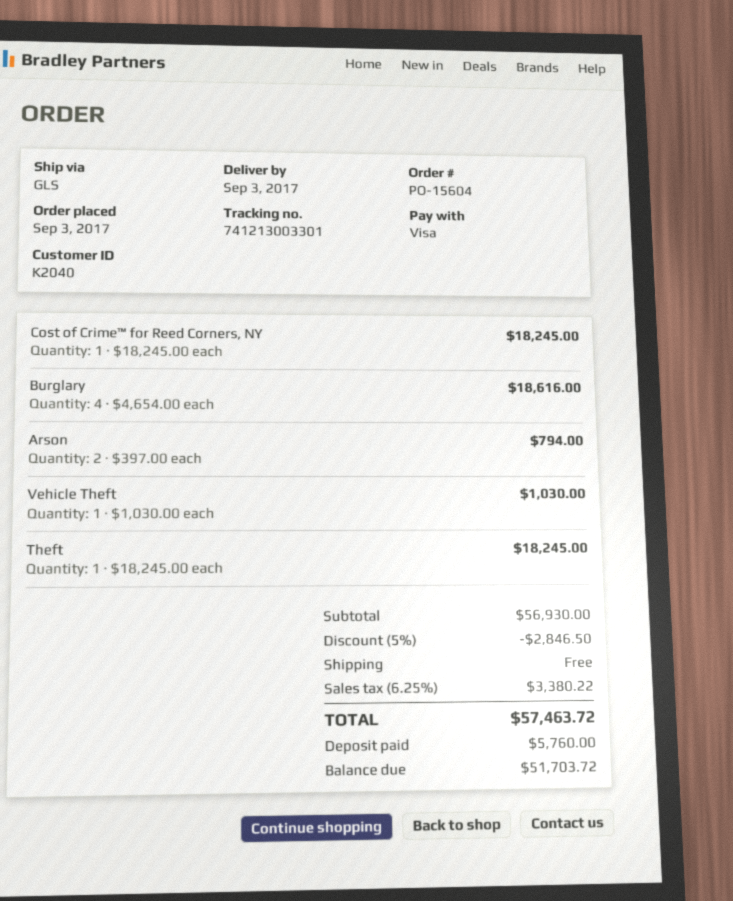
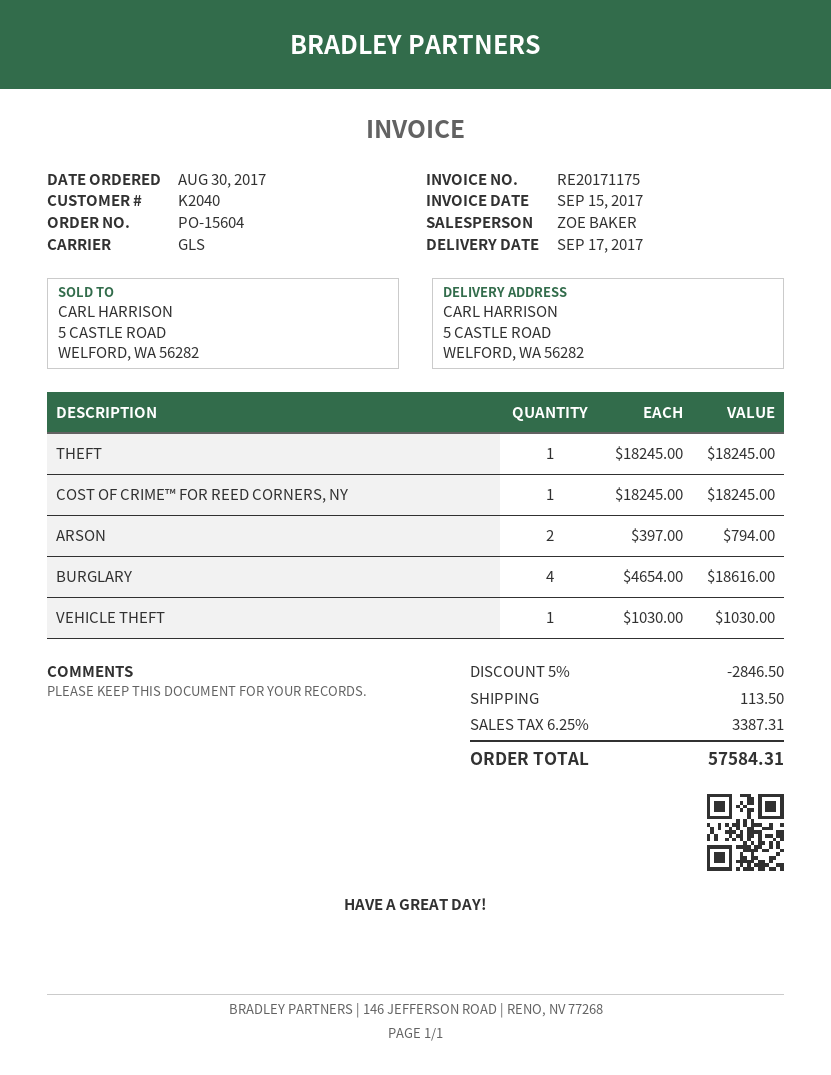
order date: 2017-09-03 -> 2017-08-30
delivery date: 2017-09-03 -> 2017-09-17
shipping: 0.00 -> 113.50
tax: 6.25% = 3380.22 -> 6.25% = 3387.31
total: 57463.72 -> 57584.31

